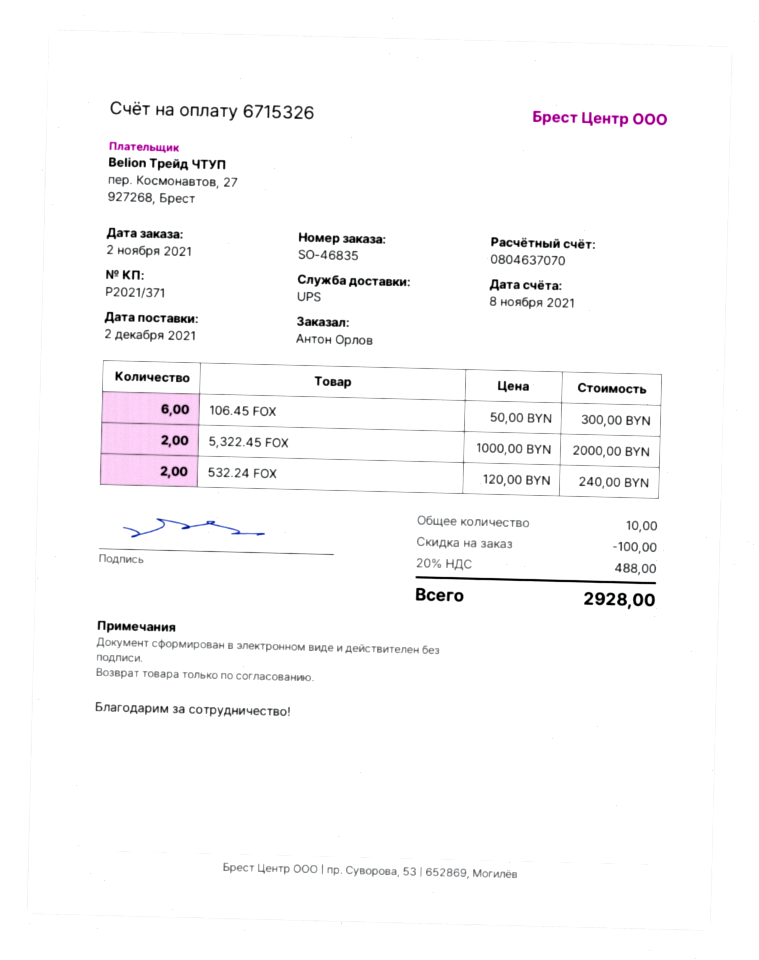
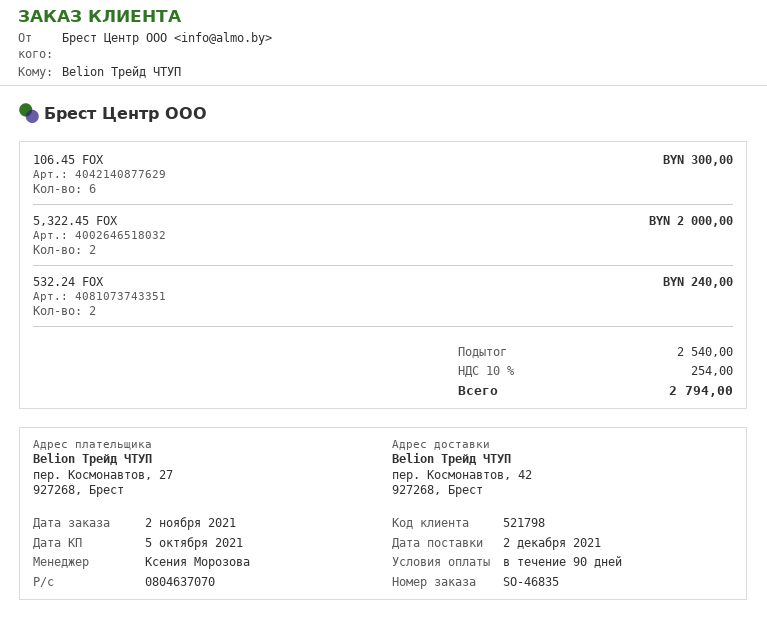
discount: 100.00 -> none
tax: 20% = 488.00 -> 10% = 254.00
total: 2928.00 -> 2794.00

